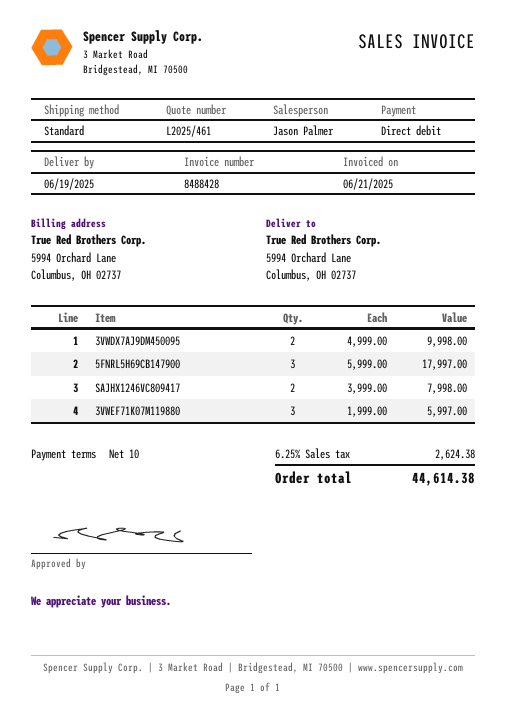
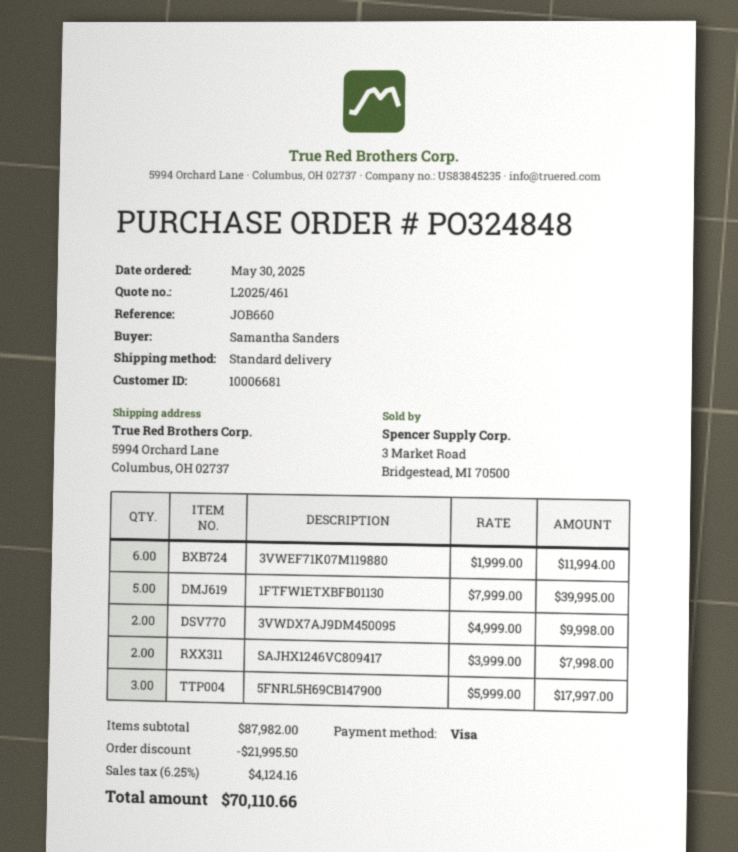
payment method: direct debit -> Visa
3VWEF71K07M119880: 3 x 1999.00 = 5997.00 -> 6 x 1999.00 = 11994.00
1FTFW1ETXBFB01130: none -> 5 x 7999.00 = 39995.00
discount: none -> 21995.50
tax: 6.25% = 2624.38 -> 6.25% = 4124.16
total: 44614.38 -> 70110.66

